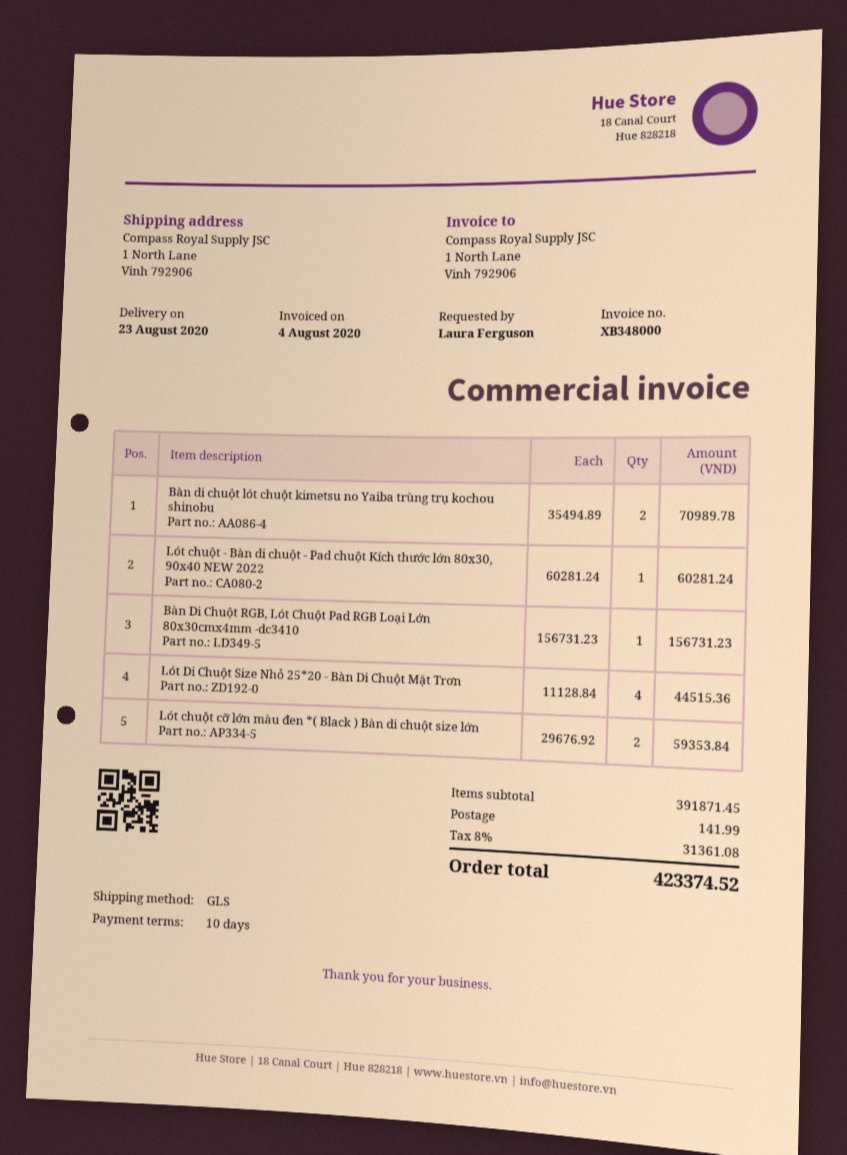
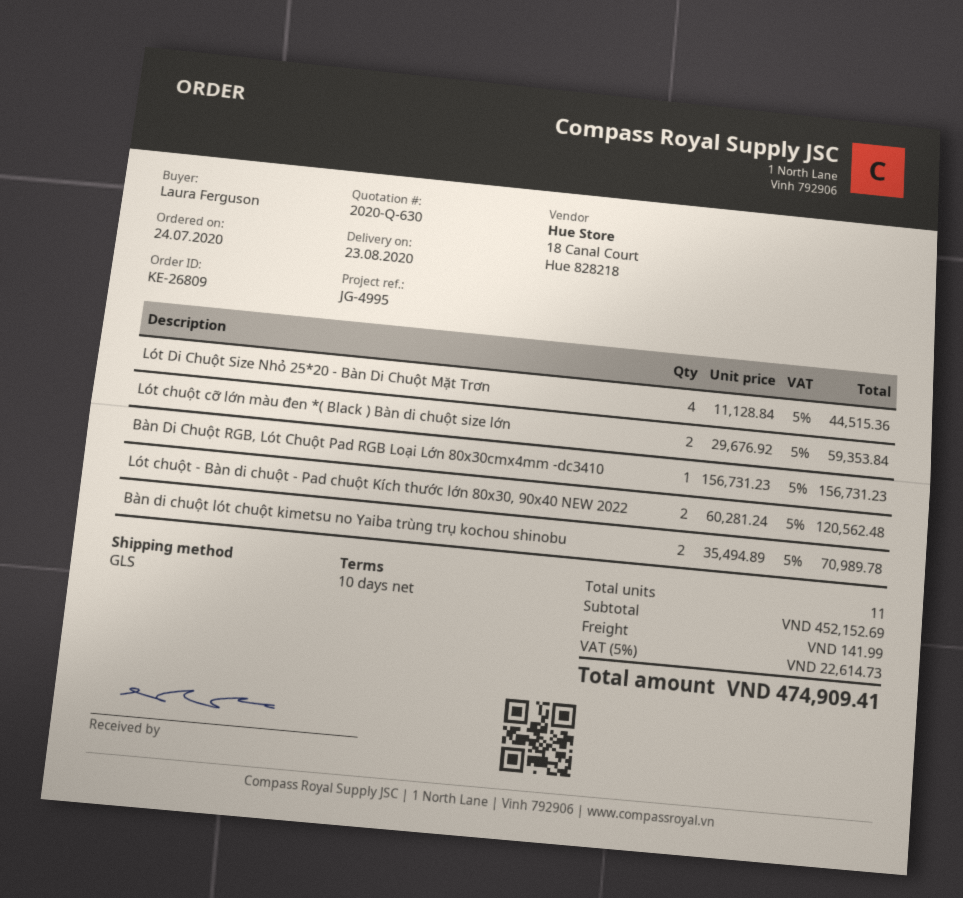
Lót chuột - Bàn di chuột - Pad chuột Kích thước lớn 80x30, 90x40 NEW 2022: 1 x 60281.24 = 60281.24 -> 2 x 60281.24 = 120562.48
subtotal: 391871.45 -> 452152.69
tax: 8% = 31361.08 -> 5% = 22614.73
total: 423374.52 -> 474909.41

